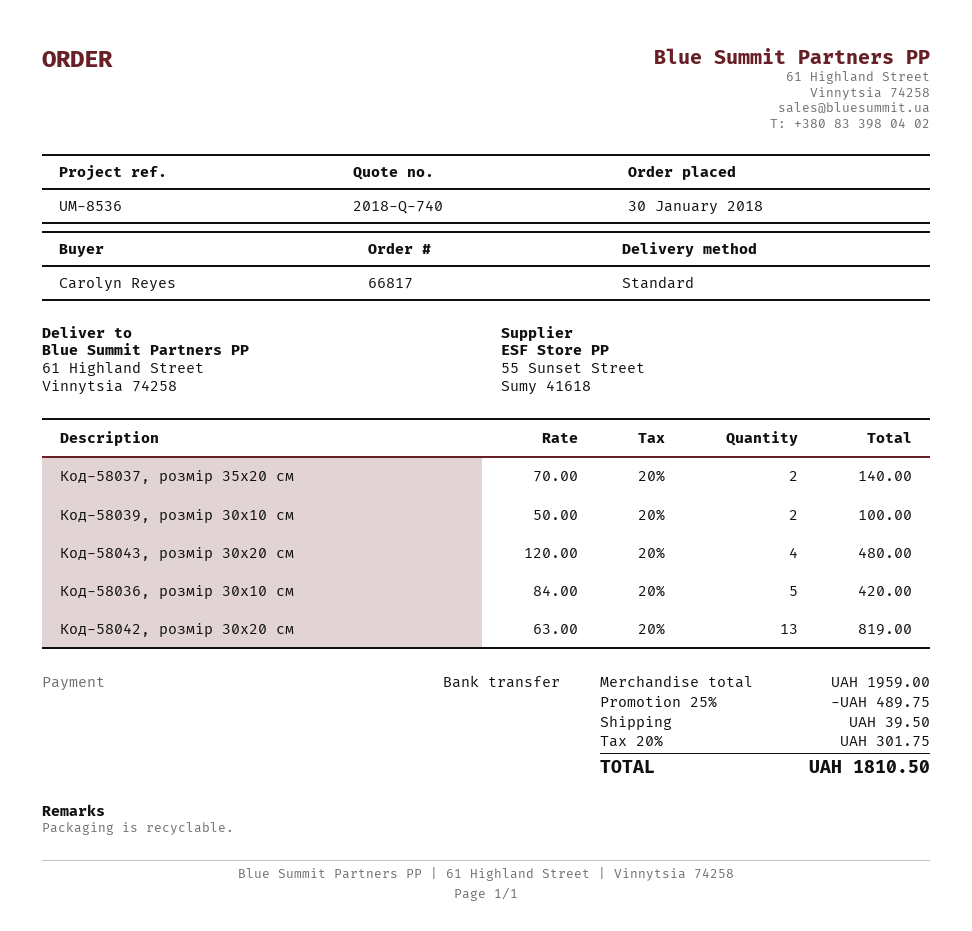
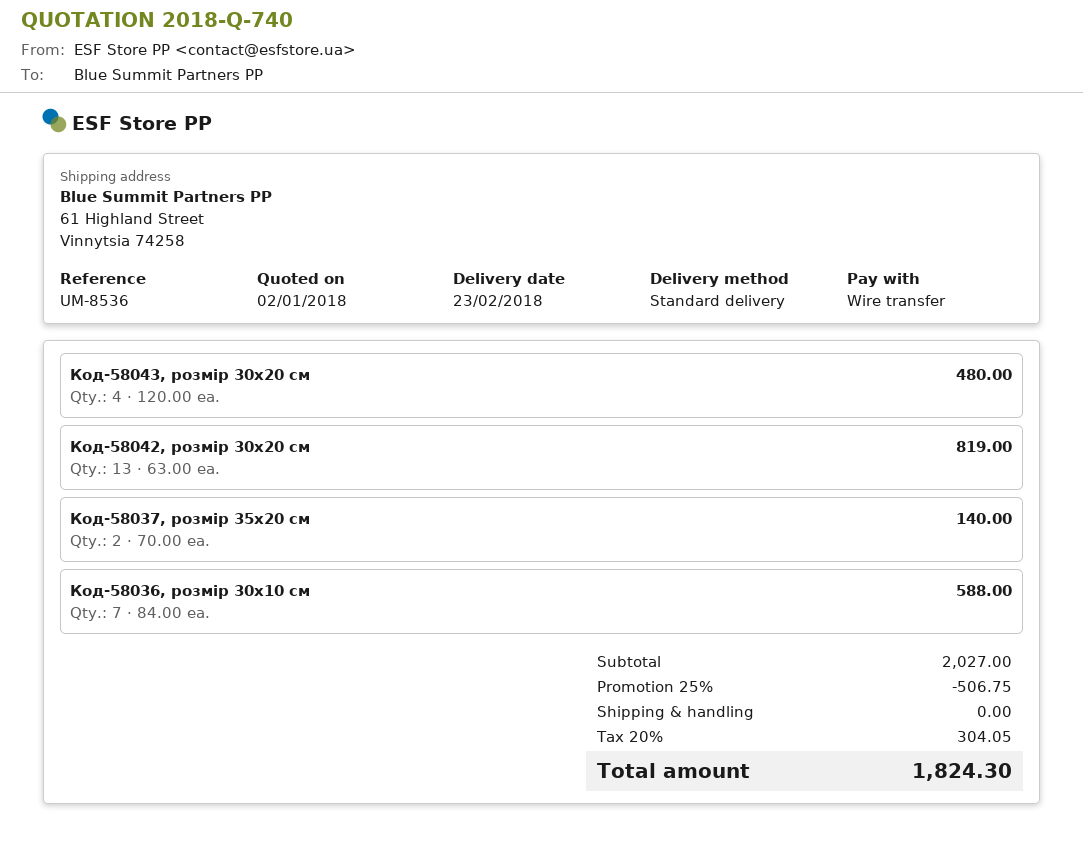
Код-58039, розмір 30х10 см: 2 x 50.00 = 100.00 -> none
Код-58036, розмір 30х10 см: 5 x 84.00 = 420.00 -> 7 x 84.00 = 588.00
subtotal: 1959.00 -> 2027.00
discount: 25% = 489.75 -> 25% = 506.75
shipping: 39.50 -> 0.00
tax: 20% = 301.75 -> 20% = 304.05
total: 1810.50 -> 1824.30

